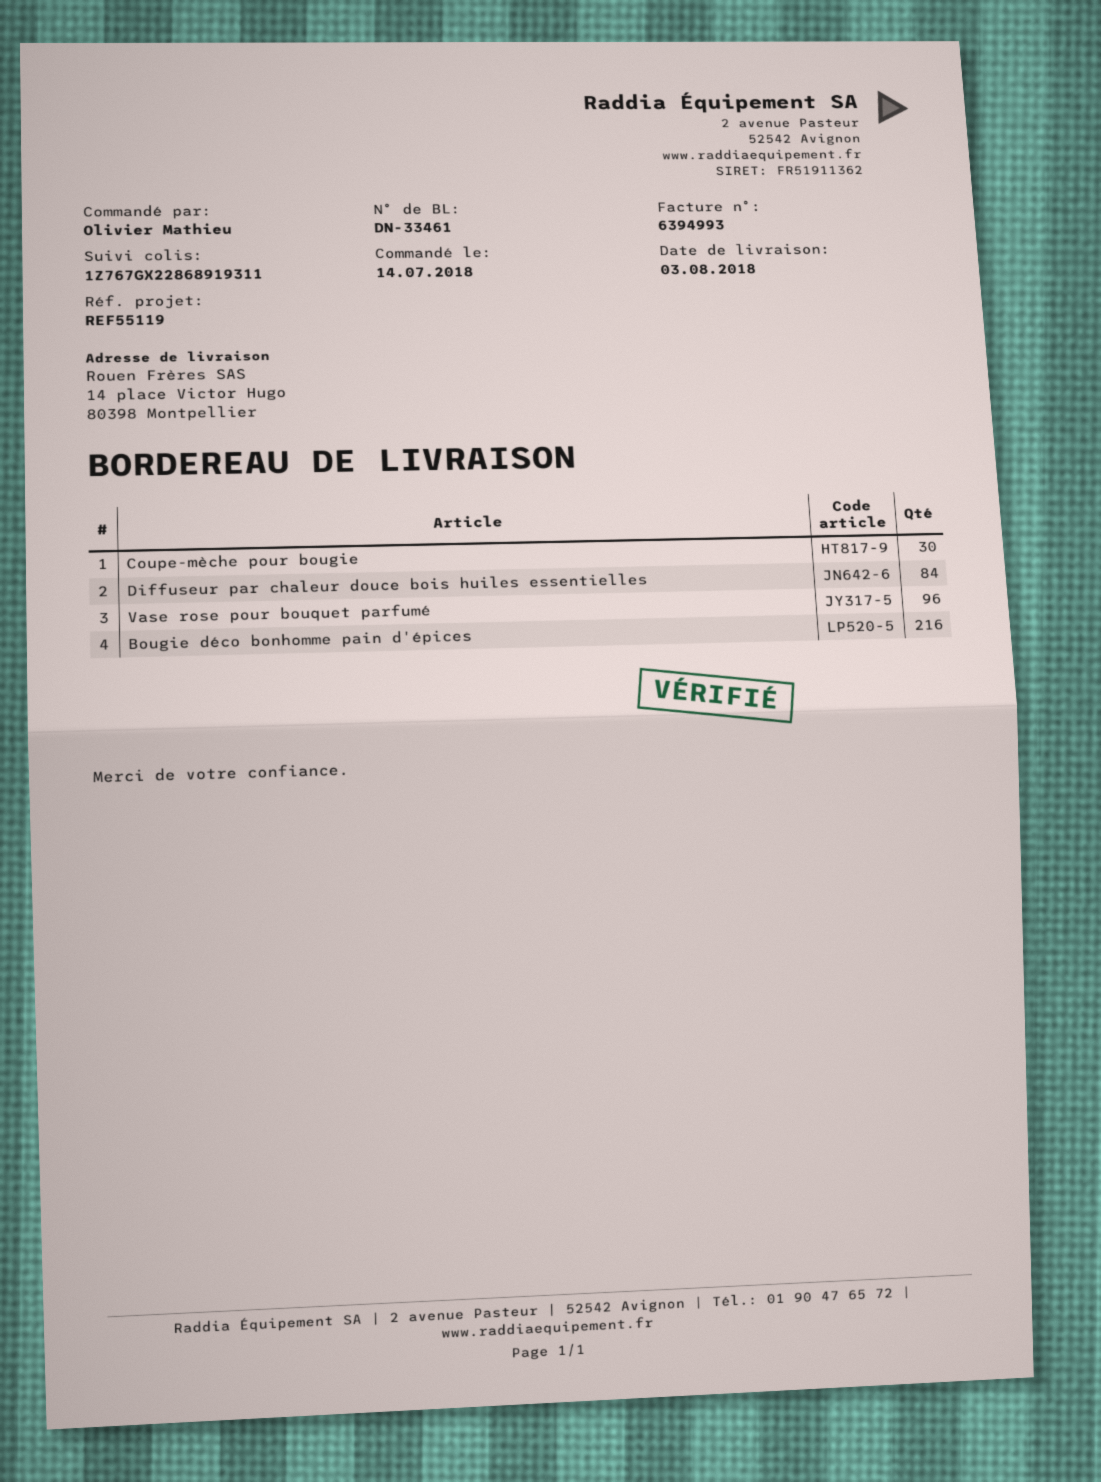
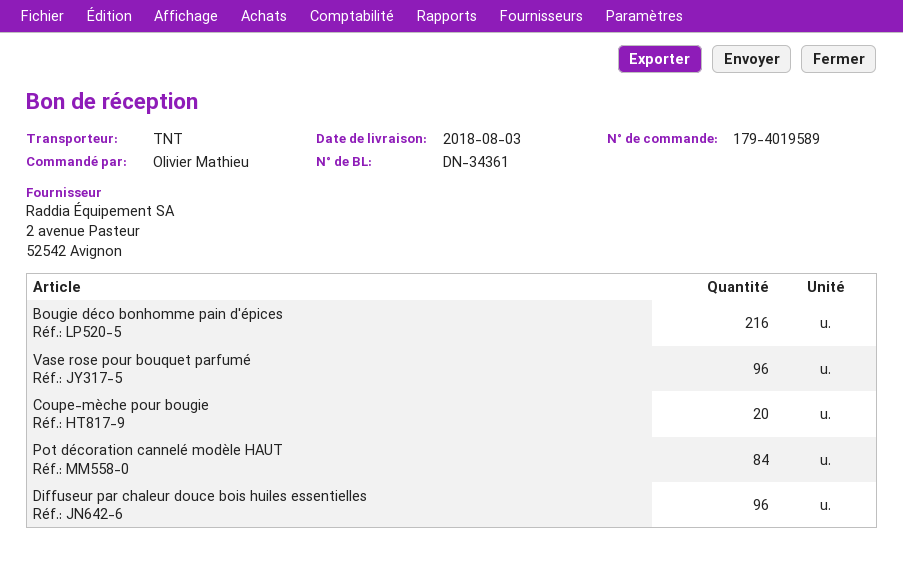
delivery note number: DN-33461 -> DN-34361
Coupe-mèche pour bougie: 30 -> 20
Diffuseur par chaleur douce bois huiles essentielles: 84 -> 96
Pot décoration cannelé modèle HAUT: none -> 84

